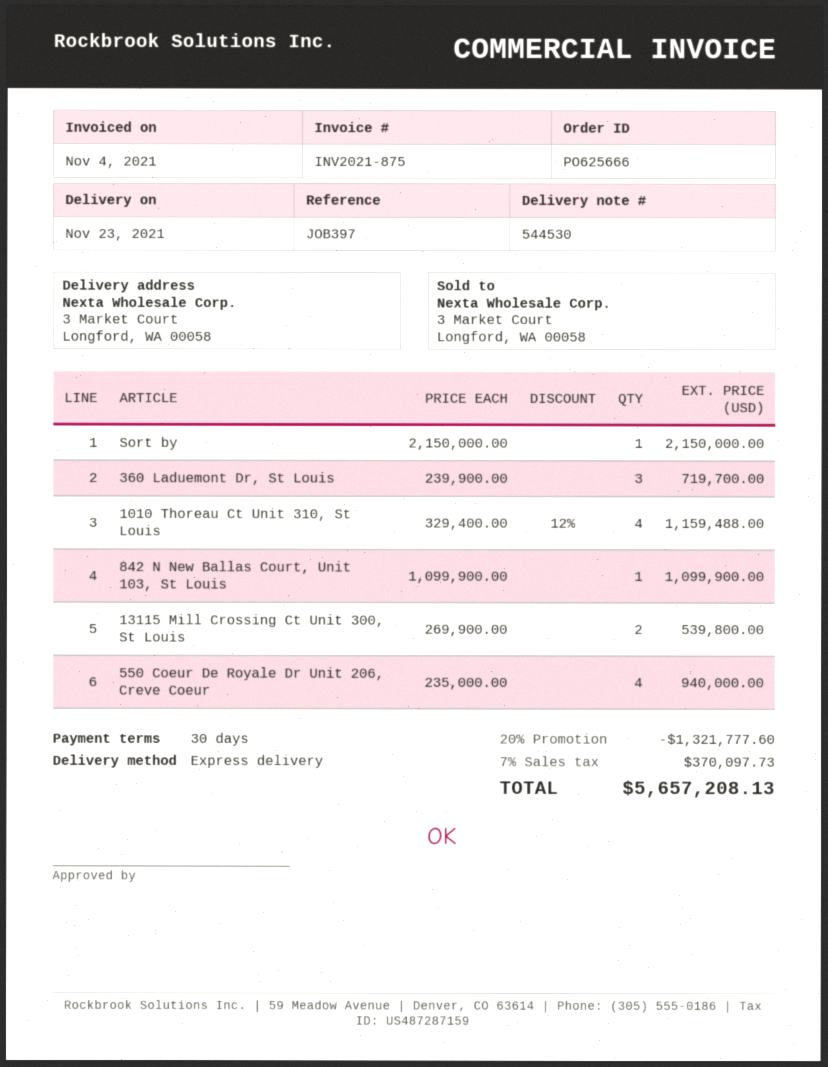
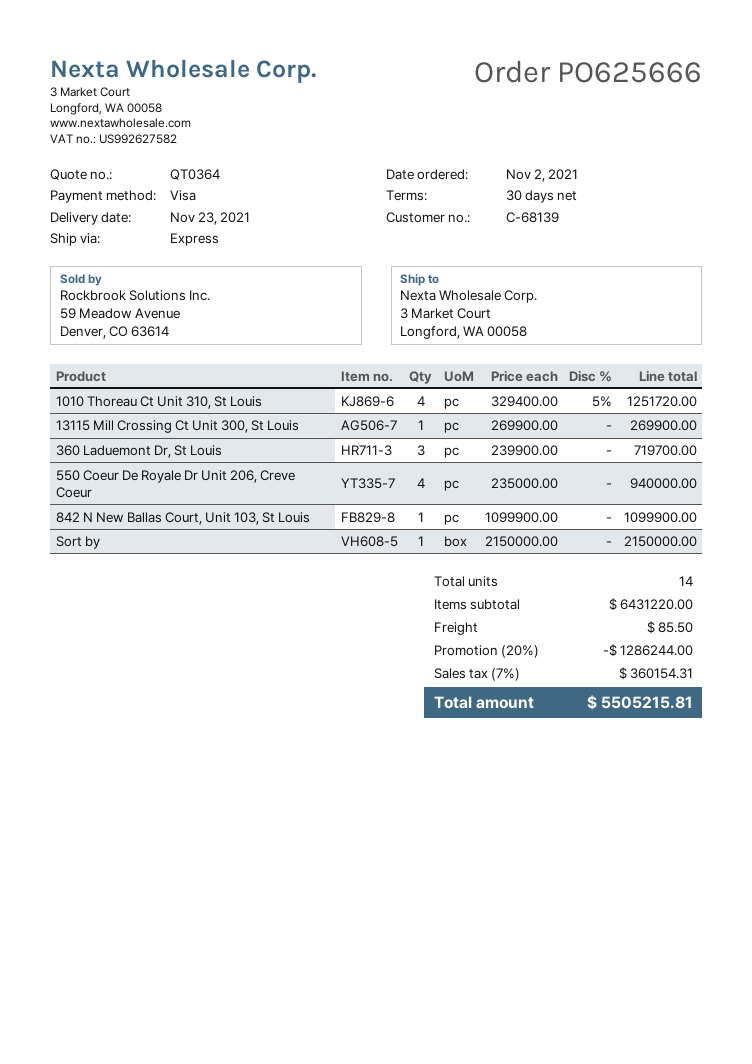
1010 Thoreau Ct Unit 310, St Louis: 4 x 329400.00 - 12% = 1159488.00 -> 4 x 329400.00 - 5% = 1251720.00
13115 Mill Crossing Ct Unit 300, St Louis: 2 x 269900.00 = 539800.00 -> 1 x 269900.00 = 269900.00
discount: 20% = 1321777.60 -> 20% = 1286244.00
shipping: none -> 85.50
tax: 7% = 370097.73 -> 7% = 360154.31
total: 5657208.13 -> 5505215.81

